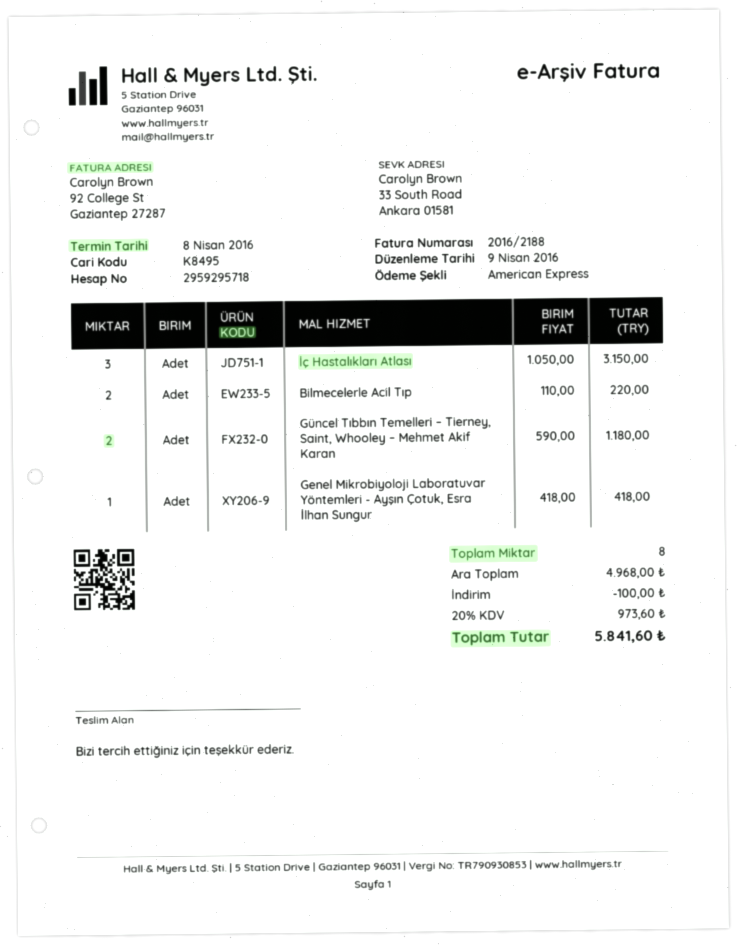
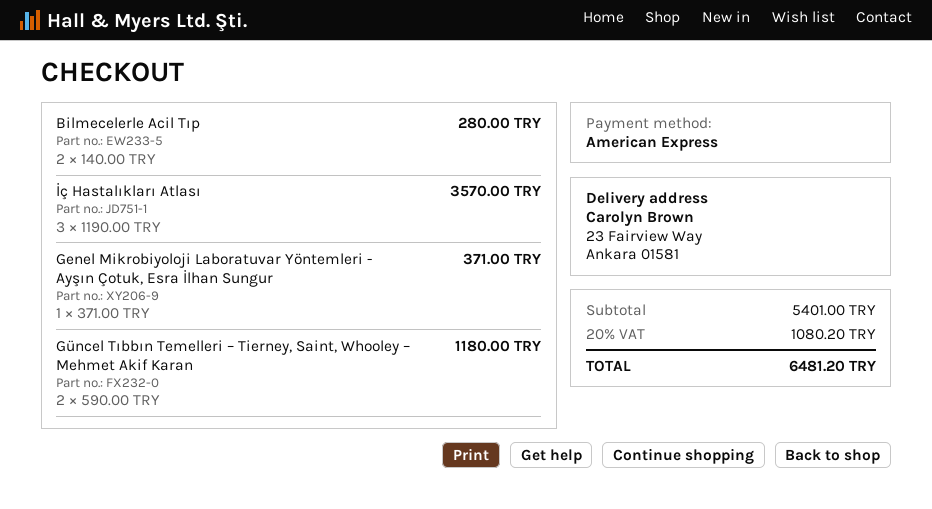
ship to: 33 South Road, Ankara 01581 -> 23 Fairview Way, Ankara 01581
İç Hastalıkları Atlası: 3 x 1050.00 = 3150.00 -> 3 x 1190.00 = 3570.00
Bilmecelerle Acil Tıp: 2 x 110.00 = 220.00 -> 2 x 140.00 = 280.00
Genel Mikrobiyoloji Laboratuvar Yöntemleri - Ayşın Çotuk, Esra İlhan Sungur: 1 x 418.00 = 418.00 -> 1 x 371.00 = 371.00
subtotal: 4968.00 -> 5401.00
discount: 100.00 -> none
tax: 20% = 973.60 -> 20% = 1080.20
total: 5841.60 -> 6481.20

